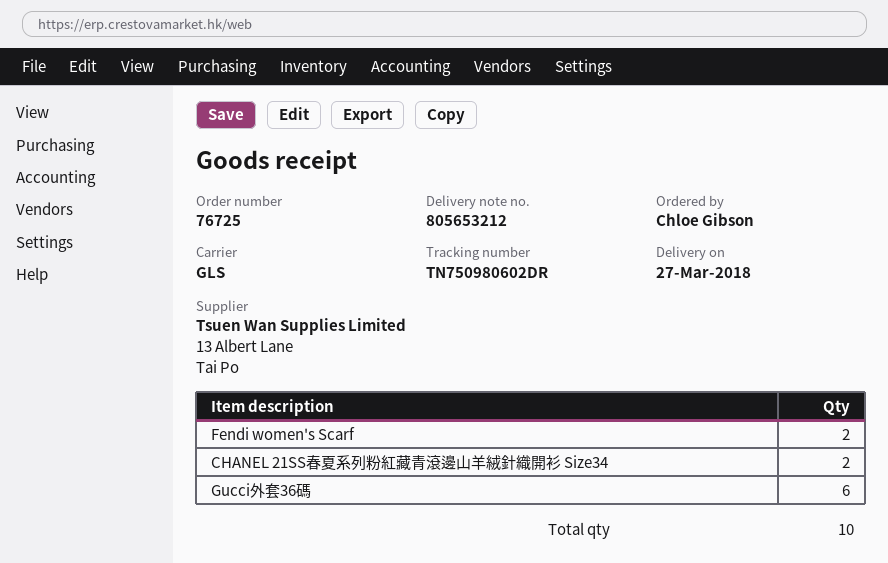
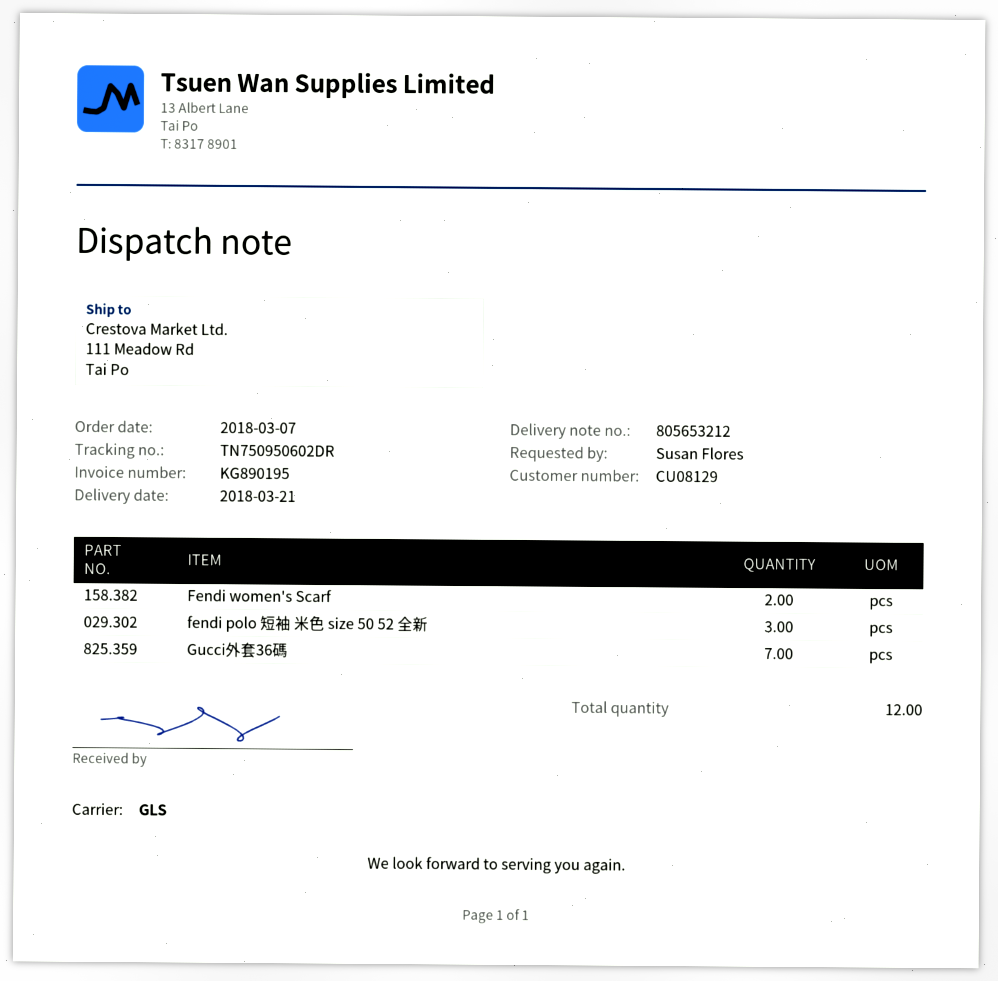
delivery date: 2018-03-27 -> 2018-03-21
ordered by: Chloe Gibson -> Susan Flores
tracking number: TN750980602DR -> TN750950602DR
CHANEL 21SS春夏系列粉紅藏青滾邊山羊絨針織開衫 Size34: 2 -> none
Gucci外套36碼: 6 -> 7
fendi polo 短袖 米色 size 50 52 全新: none -> 3
total quantity: 10 -> 12

